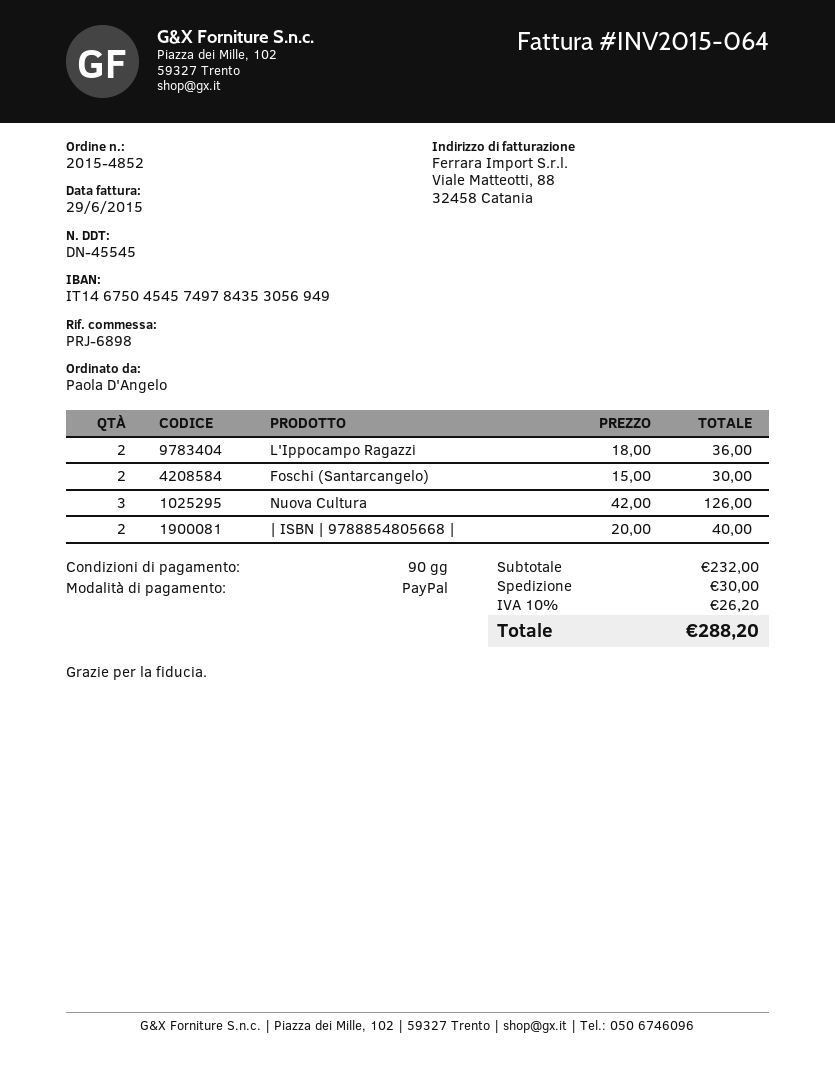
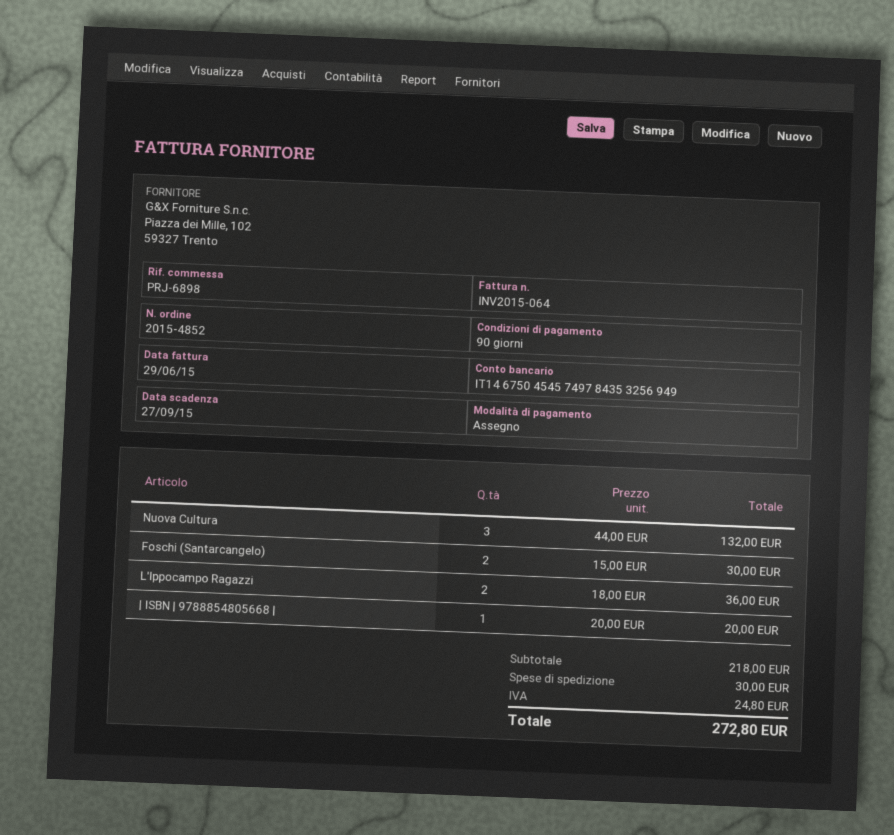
payment method: PayPal -> cheque
bank account: IT1467504545749784353056949 -> IT1467504545749784353256949
Nuova Cultura: 3 x 42.00 = 126.00 -> 3 x 44.00 = 132.00
| ISBN | 9788854805668 |: 2 x 20.00 = 40.00 -> 1 x 20.00 = 20.00
subtotal: 232.00 -> 218.00
tax: 26.20 -> 24.80
total: 288.20 -> 272.80

